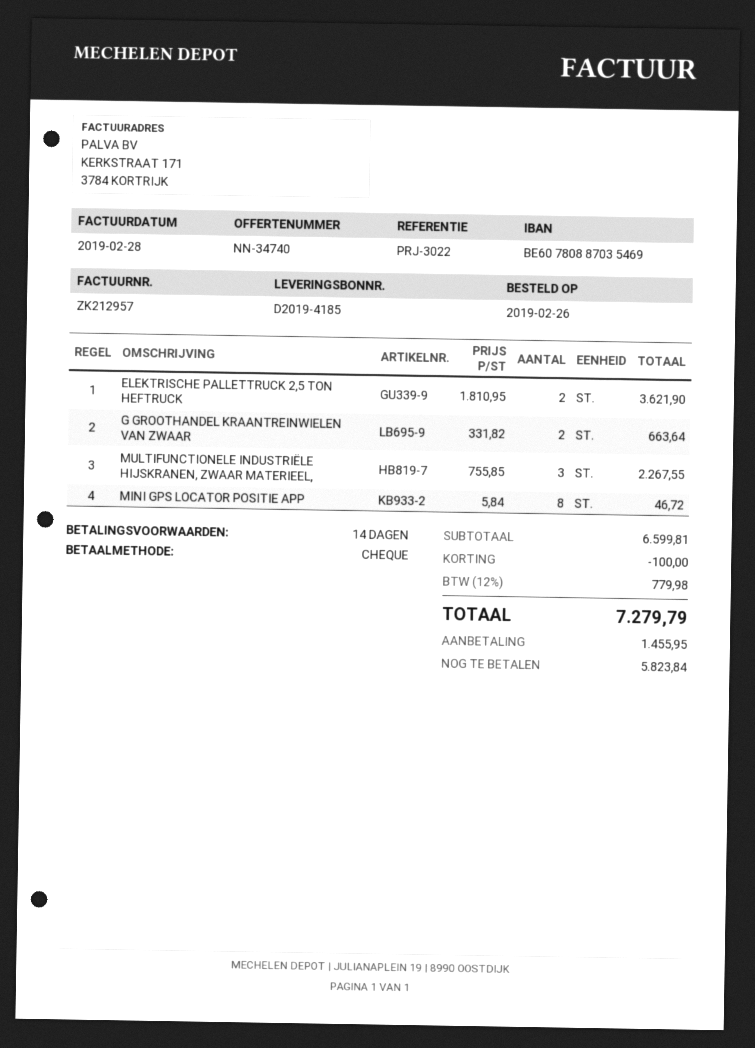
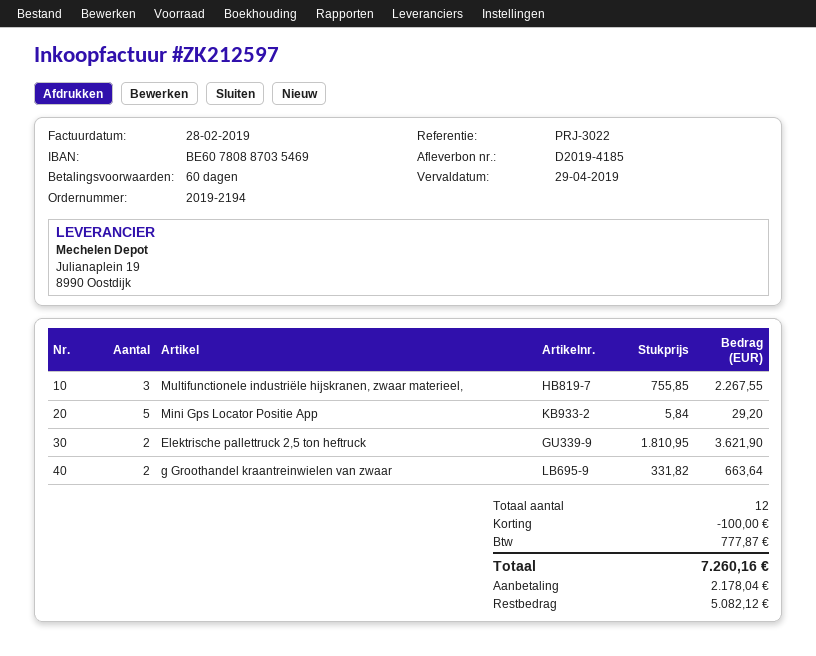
invoice number: ZK212957 -> ZK212597
payment terms: 14 days -> 60 days
MINI GPS LOCATOR POSITIE APP: 8 x 5.84 = 46.72 -> 5 x 5.84 = 29.20
tax: 779.98 -> 777.87
total: 7279.79 -> 7260.16
deposit: 1455.95 -> 2178.04
balance: 5823.84 -> 5082.12

